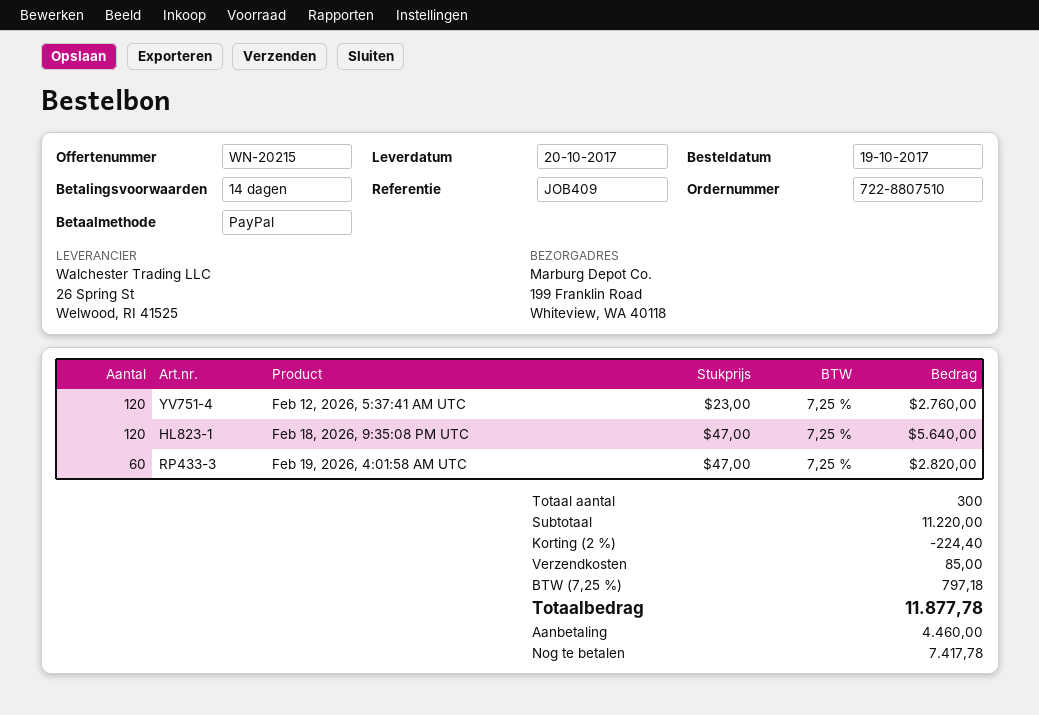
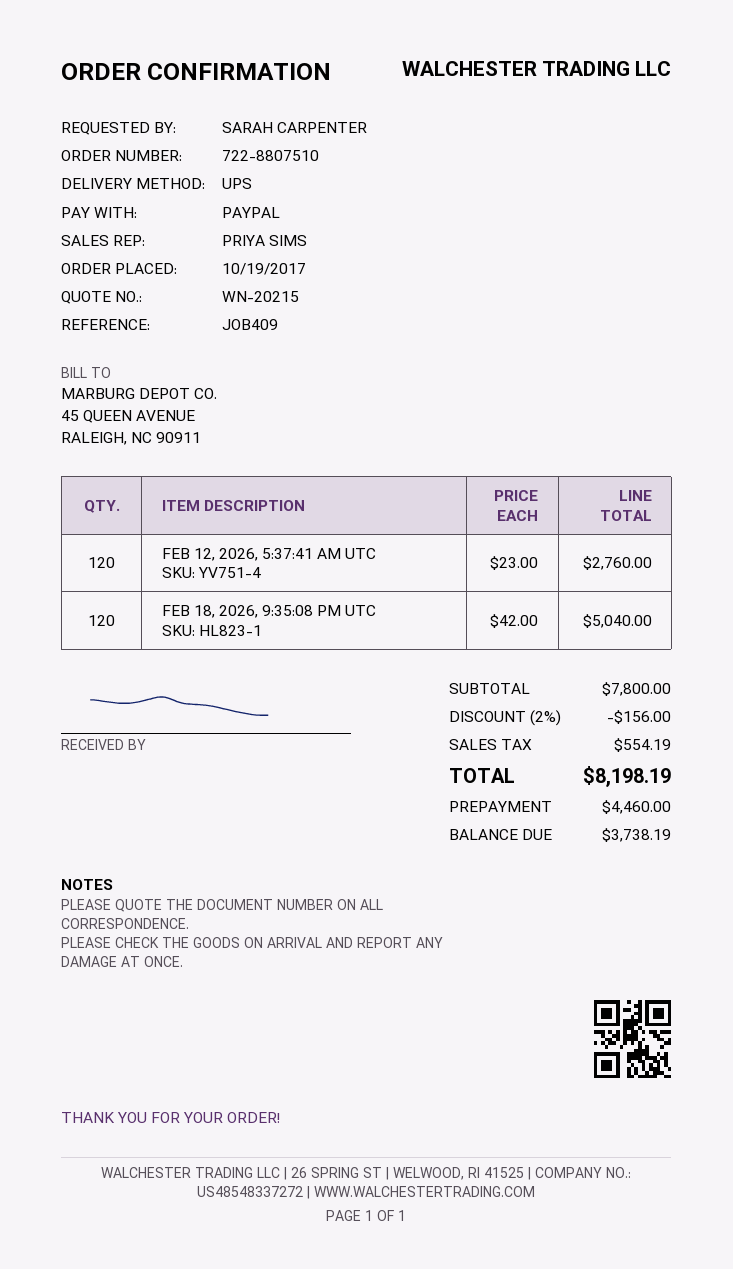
Feb 18, 2026, 9:35:08 PM UTC: 120 x 47.00 = 5640.00 -> 120 x 42.00 = 5040.00
Feb 19, 2026, 4:01:58 AM UTC: 60 x 47.00 = 2820.00 -> none
subtotal: 11220.00 -> 7800.00
discount: 2% = 224.40 -> 2% = 156.00
shipping: 85.00 -> none
tax: 797.18 -> 554.19
total: 11877.78 -> 8198.19
balance: 7417.78 -> 3738.19

